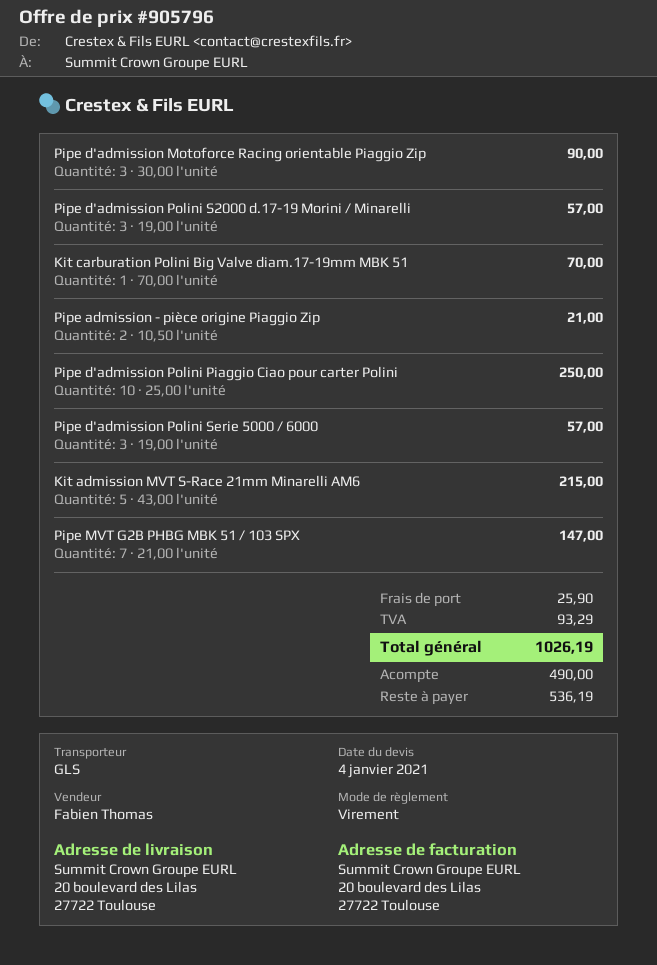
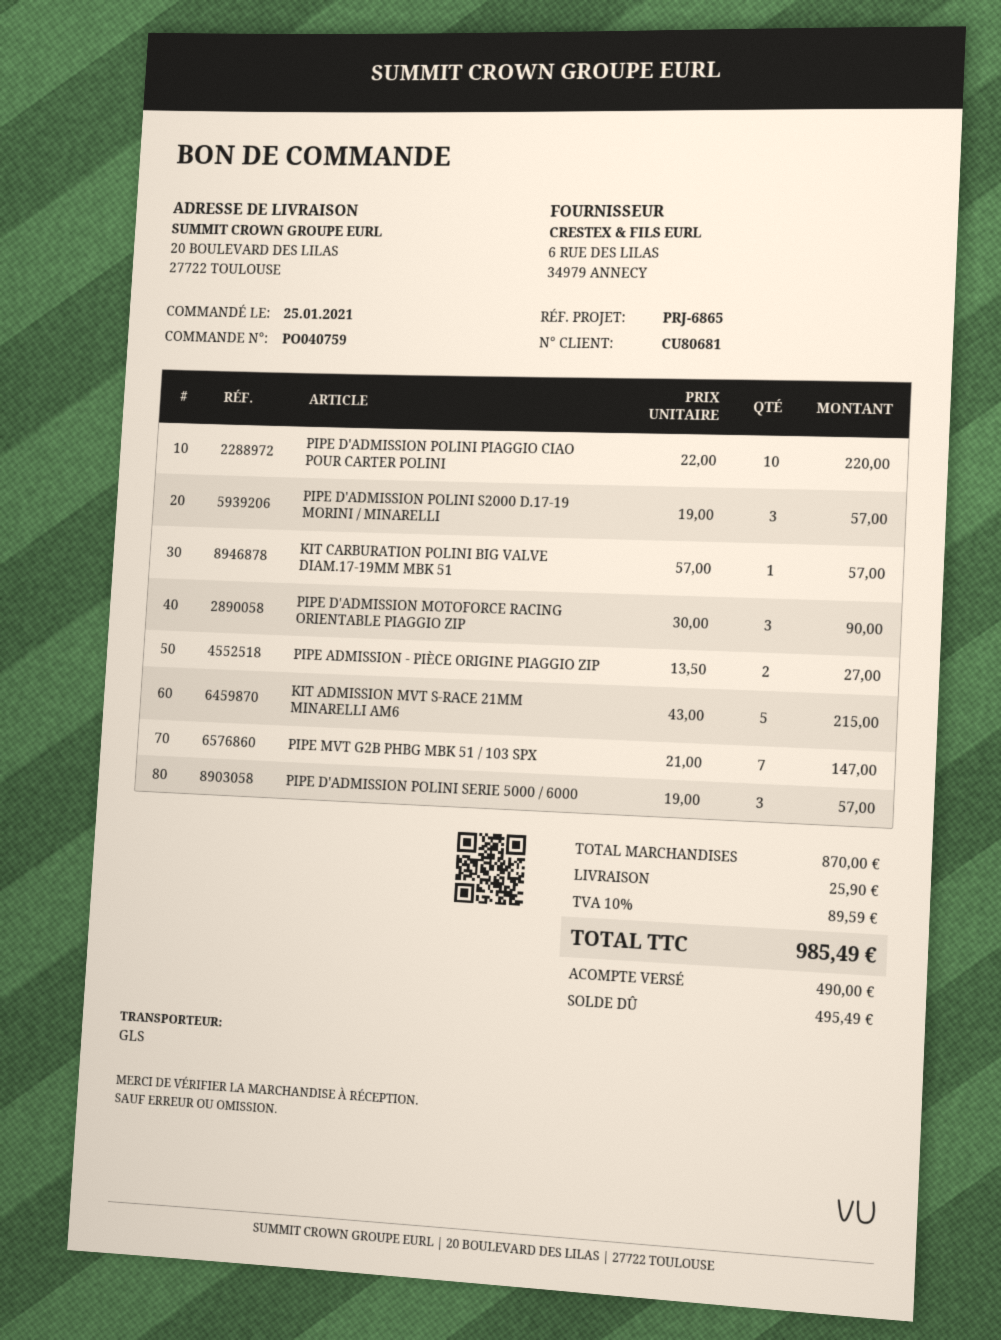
Kit carburation Polini Big Valve diam.17-19mm MBK 51: 1 x 70.00 = 70.00 -> 1 x 57.00 = 57.00
Pipe admission - pièce origine Piaggio Zip: 2 x 10.50 = 21.00 -> 2 x 13.50 = 27.00
Pipe d'admission Polini Piaggio Ciao pour carter Polini: 10 x 25.00 = 250.00 -> 10 x 22.00 = 220.00
tax: 93.29 -> 89.59
total: 1026.19 -> 985.49
balance: 536.19 -> 495.49

